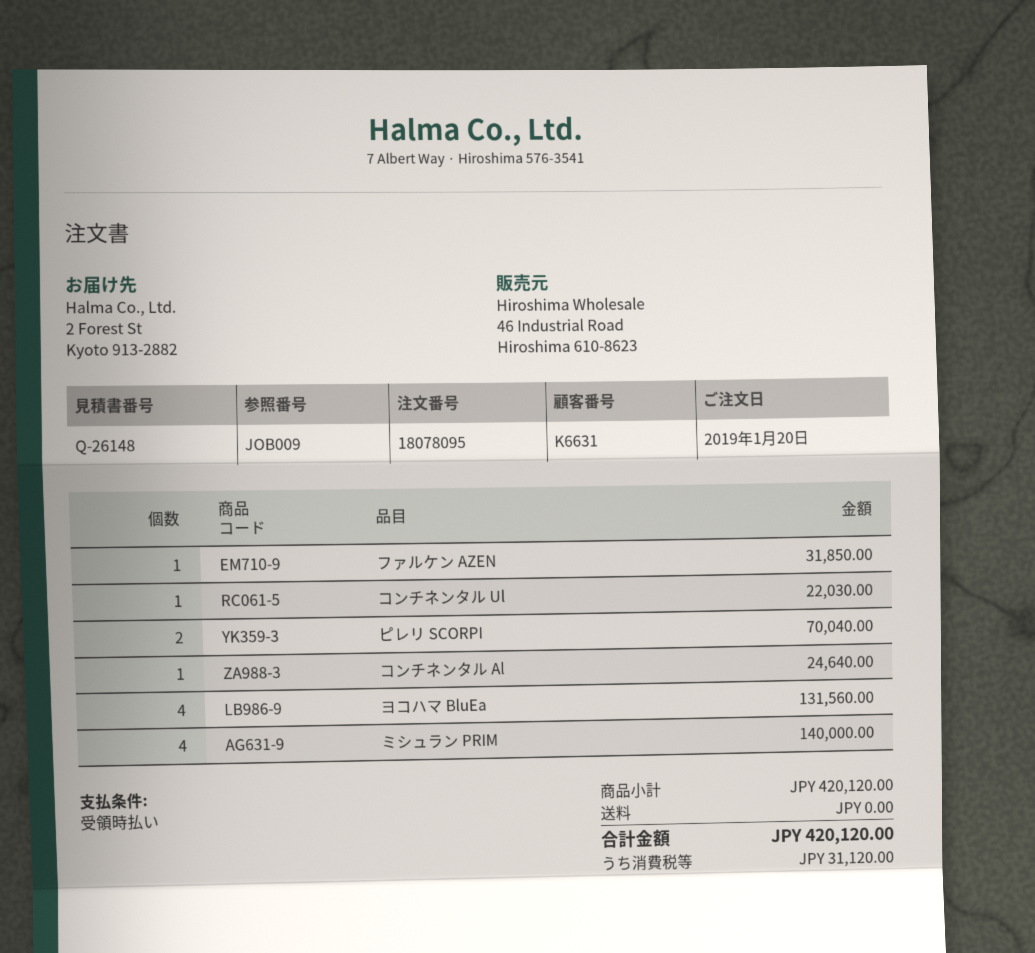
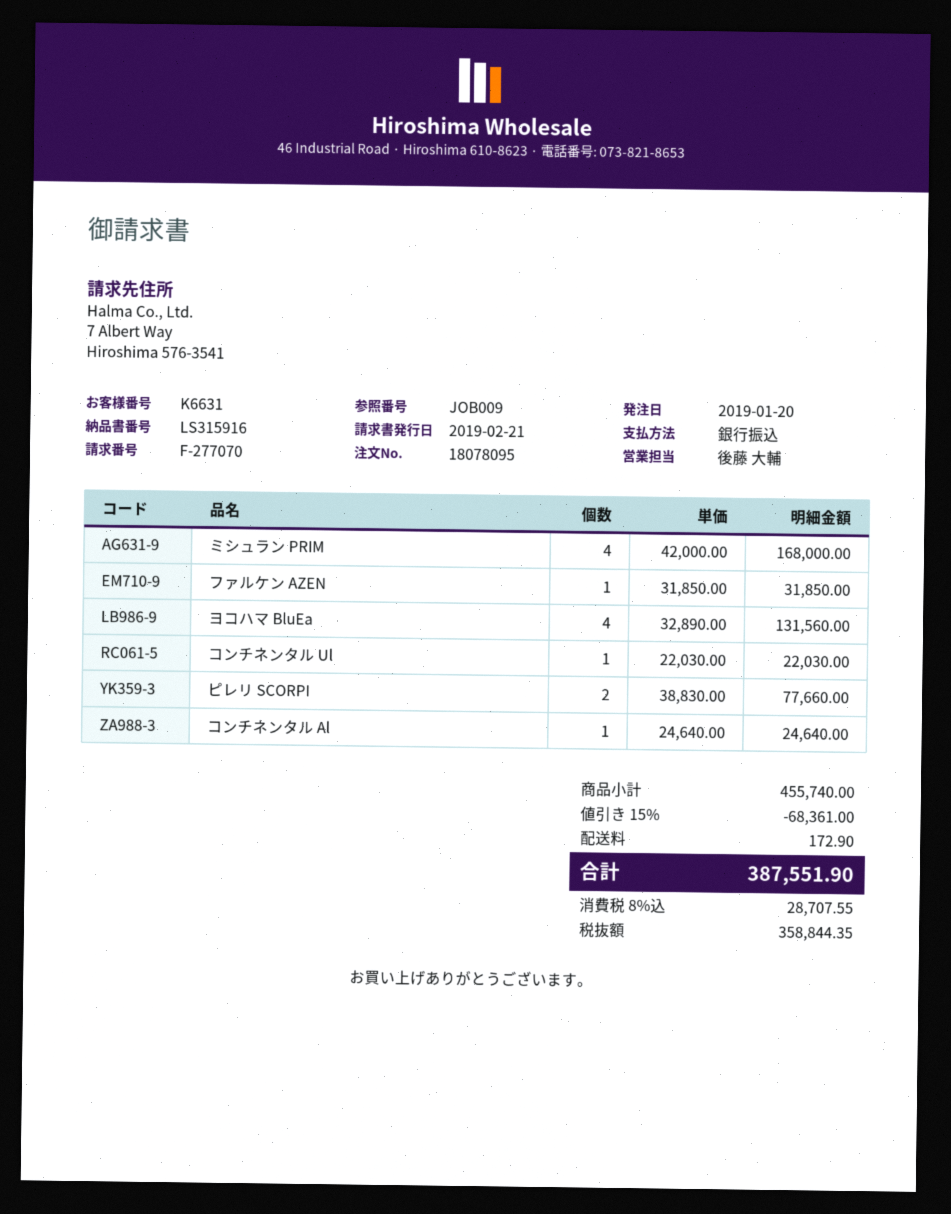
ピレリ SCORPI: 2 for 70040.00 -> 2 for 77660.00
ミシュラン PRIM: 4 for 140000.00 -> 4 for 168000.00
subtotal: 420120.00 -> 455740.00
discount: none -> 15% = 68361.00
shipping: 0.00 -> 172.90
tax: 31120.00 -> 28707.55
total: 420120.00 -> 387551.90

